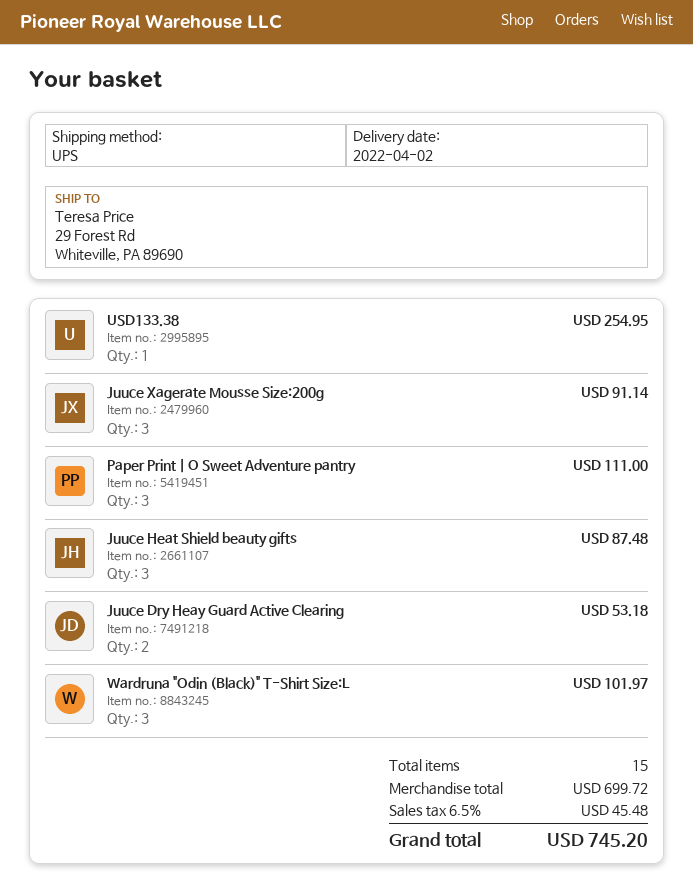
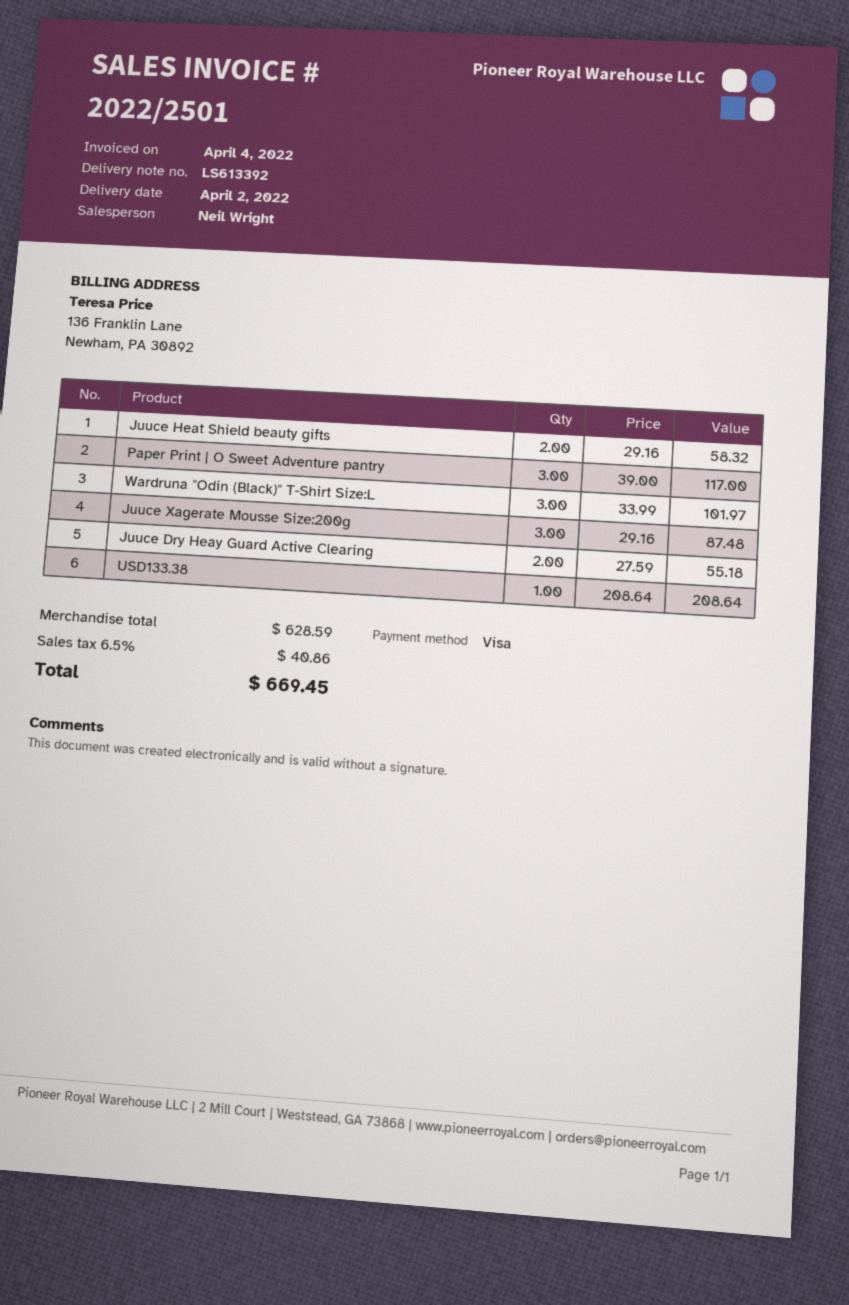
USD133.38: 1 for 254.95 -> 1 for 208.64
Juuce Xagerate Mousse Size:200g: 3 for 91.14 -> 3 for 87.48
Paper Print | O Sweet Adventure pantry: 3 for 111.00 -> 3 for 117.00
Juuce Heat Shield beauty gifts: 3 for 87.48 -> 2 for 58.32
Juuce Dry Heay Guard Active Clearing: 2 for 53.18 -> 2 for 55.18
subtotal: 699.72 -> 628.59
tax: 6.5% = 45.48 -> 6.5% = 40.86
total: 745.20 -> 669.45

